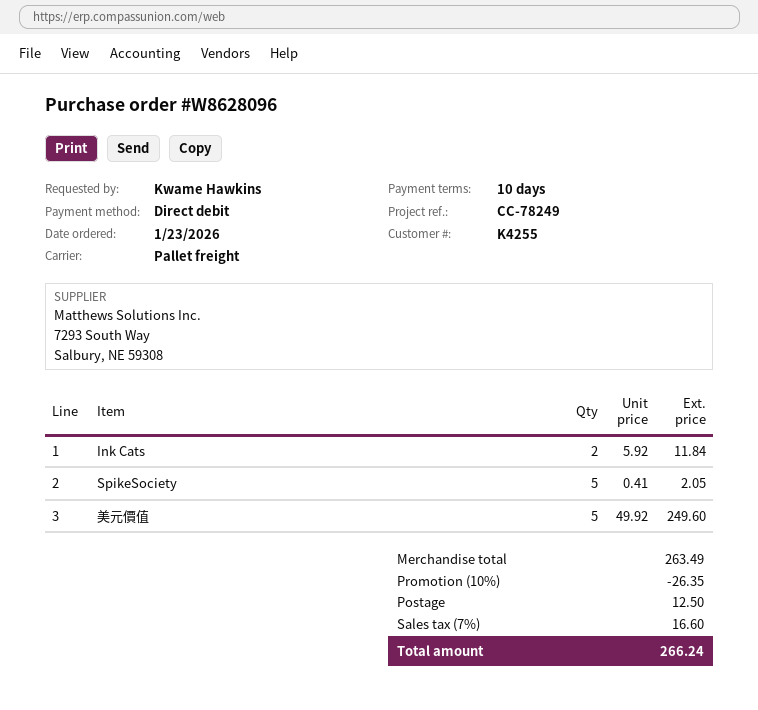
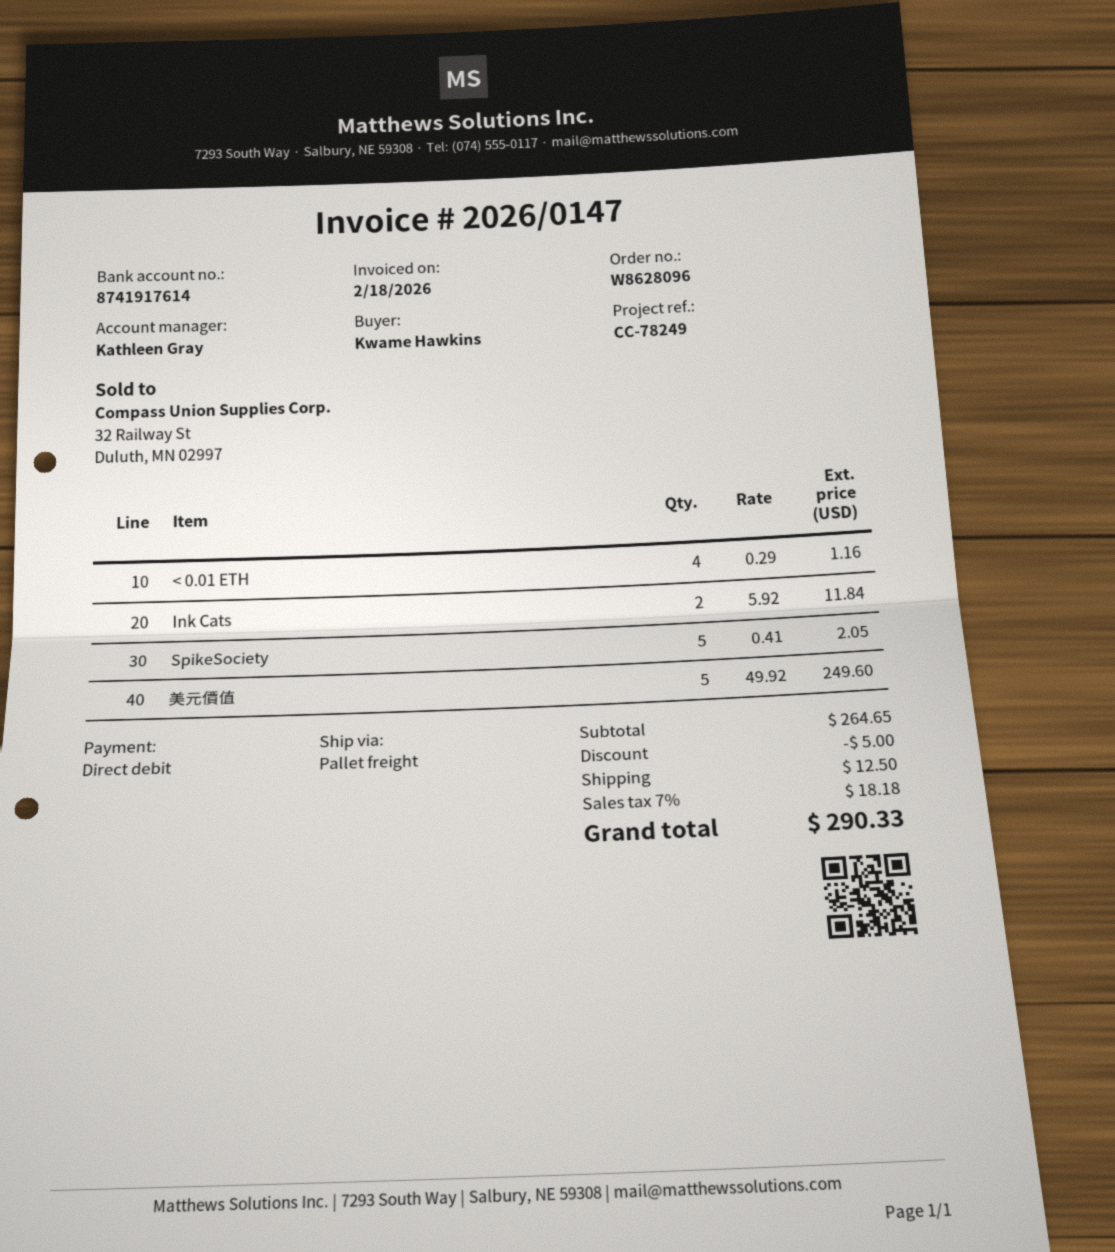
< 0.01 ETH: none -> 4 x 0.29 = 1.16
subtotal: 263.49 -> 264.65
discount: 26.35 -> 5.00
tax: 7% = 16.60 -> 7% = 18.18
total: 266.24 -> 290.33

